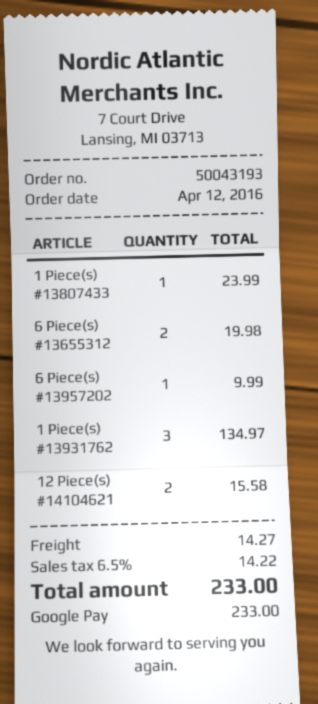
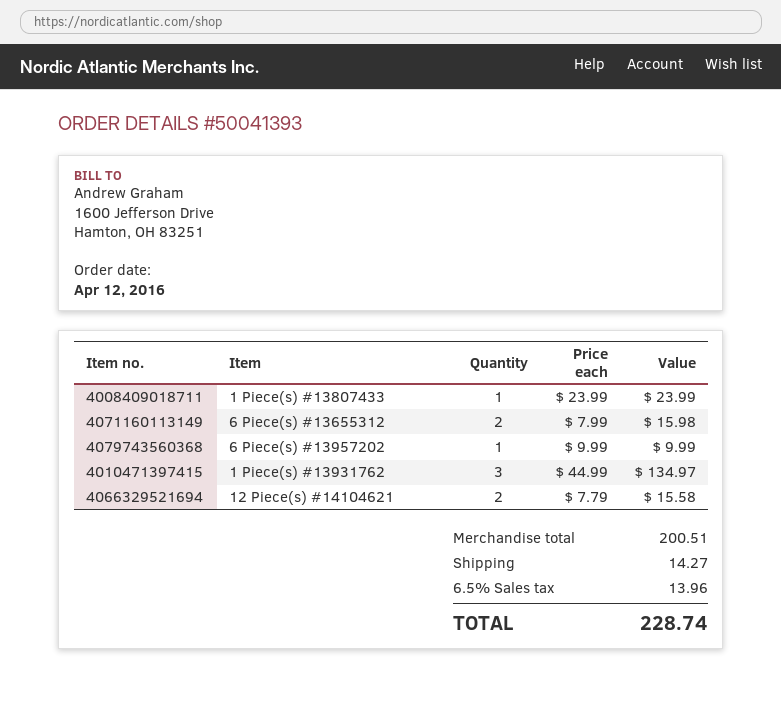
order number: 50043193 -> 50041393
6 Piece(s) #13655312: 2 for 19.98 -> 2 for 15.98
tax: 6.5% = 14.22 -> 6.5% = 13.96
total: 233.00 -> 228.74

